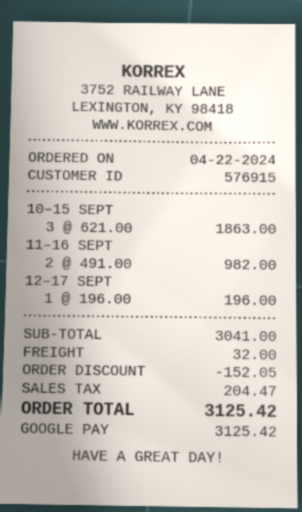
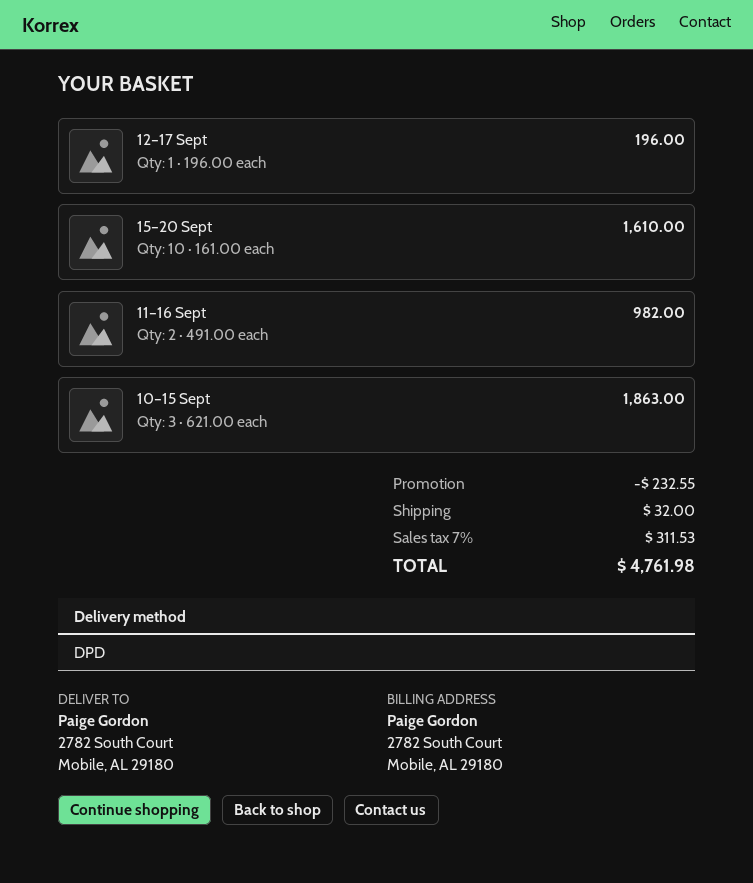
15–20 Sept: none -> 10 x 161.00 = 1610.00
discount: 152.05 -> 232.55
tax: 204.47 -> 311.53
total: 3125.42 -> 4761.98

